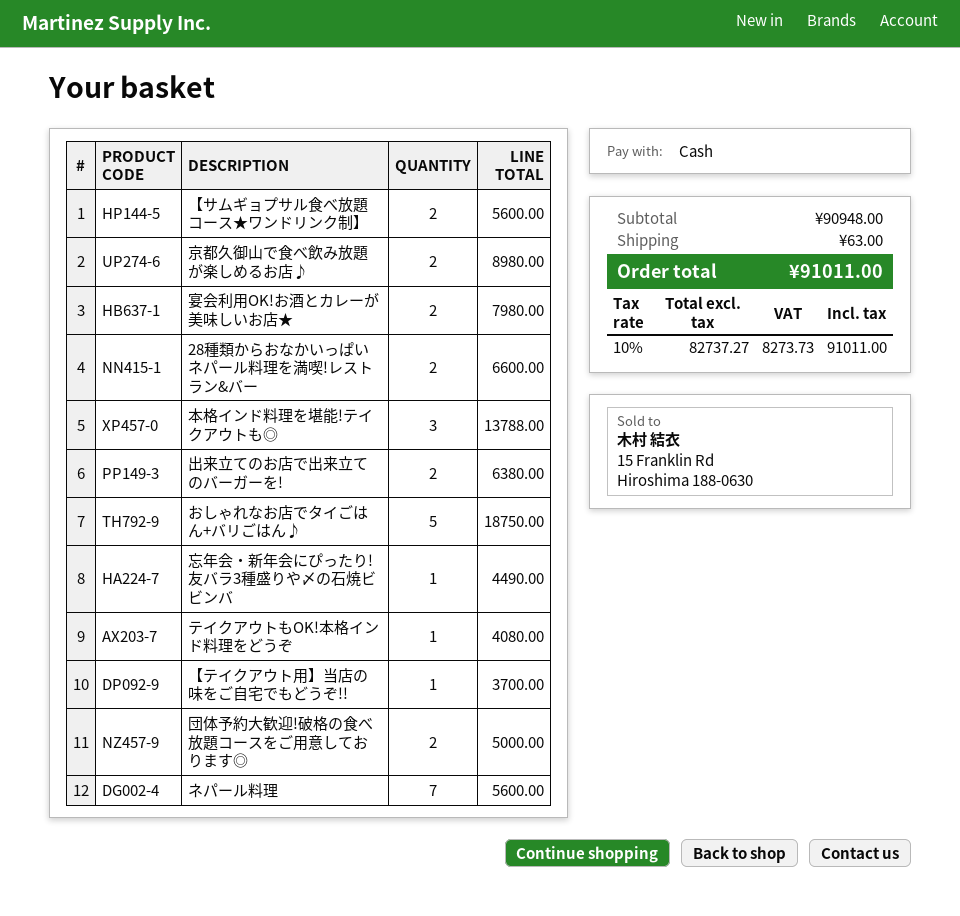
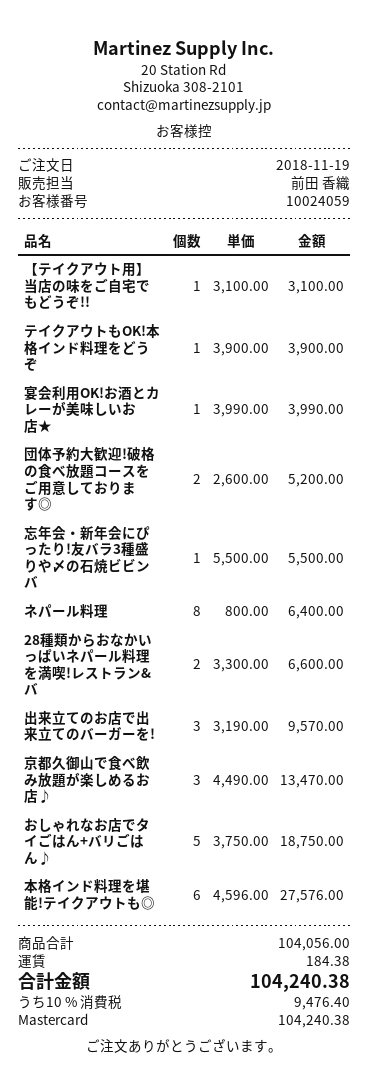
payment method: cash -> Mastercard
【サムギョプサル食べ放題コース★ワンドリンク制】: 2 for 5600.00 -> none
京都久御山で食べ飲み放題が楽しめるお店♪: 2 for 8980.00 -> 3 for 13470.00
宴会利用OK!お酒とカレーが美味しいお店★: 2 for 7980.00 -> 1 for 3990.00
本格インド料理を堪能!テイクアウトも◎: 3 for 13788.00 -> 6 for 27576.00
出来立てのお店で出来立てのバーガーを!: 2 for 6380.00 -> 3 for 9570.00
忘年会・新年会にぴったり!友バラ3種盛りや〆の石焼ビビンバ: 1 for 4490.00 -> 1 for 5500.00
テイクアウトもOK!本格インド料理をどうぞ: 1 for 4080.00 -> 1 for 3900.00
【テイクアウト用】当店の味をご自宅でもどうぞ!!: 1 for 3700.00 -> 1 for 3100.00
団体予約大歓迎!破格の食べ放題コースをご用意しております◎: 2 for 5000.00 -> 2 for 5200.00
ネパール料理: 7 for 5600.00 -> 8 for 6400.00
subtotal: 90948.00 -> 104056.00
shipping: 63.00 -> 184.38
tax: 10% = 8273.73 -> 10% = 9476.40
total: 91011.00 -> 104240.38

